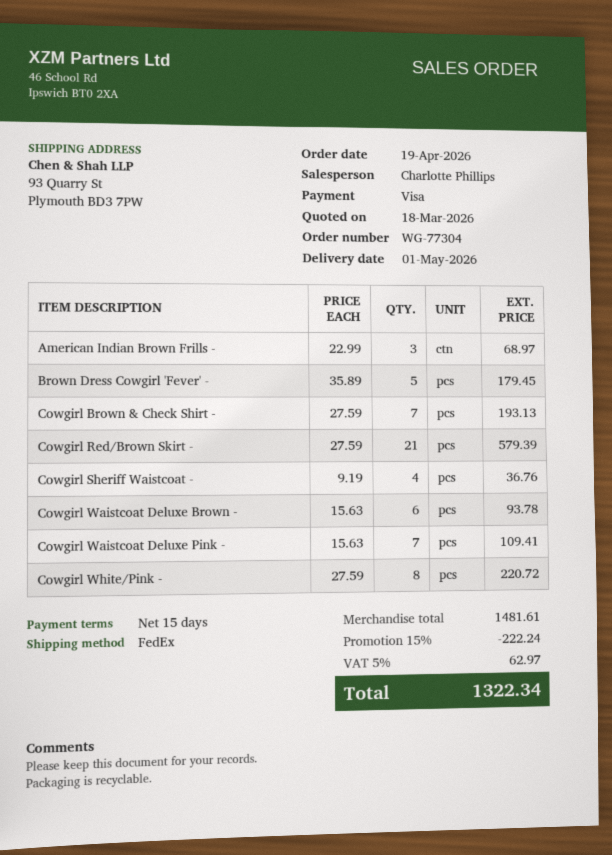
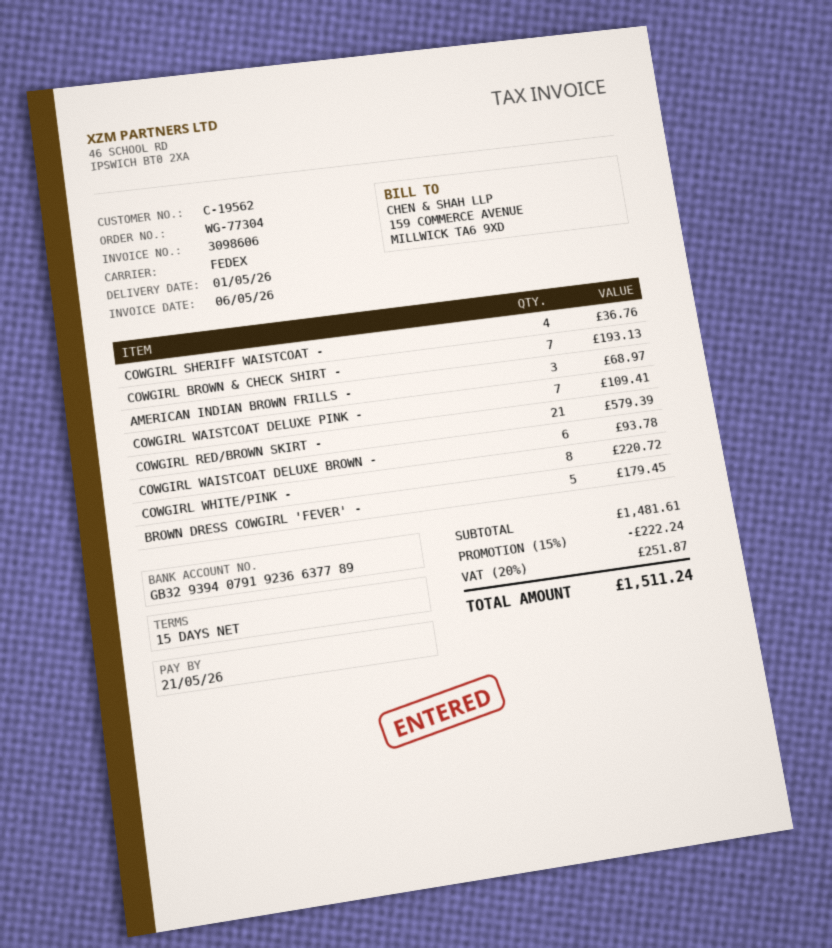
tax: 5% = 62.97 -> 20% = 251.87
total: 1322.34 -> 1511.24

